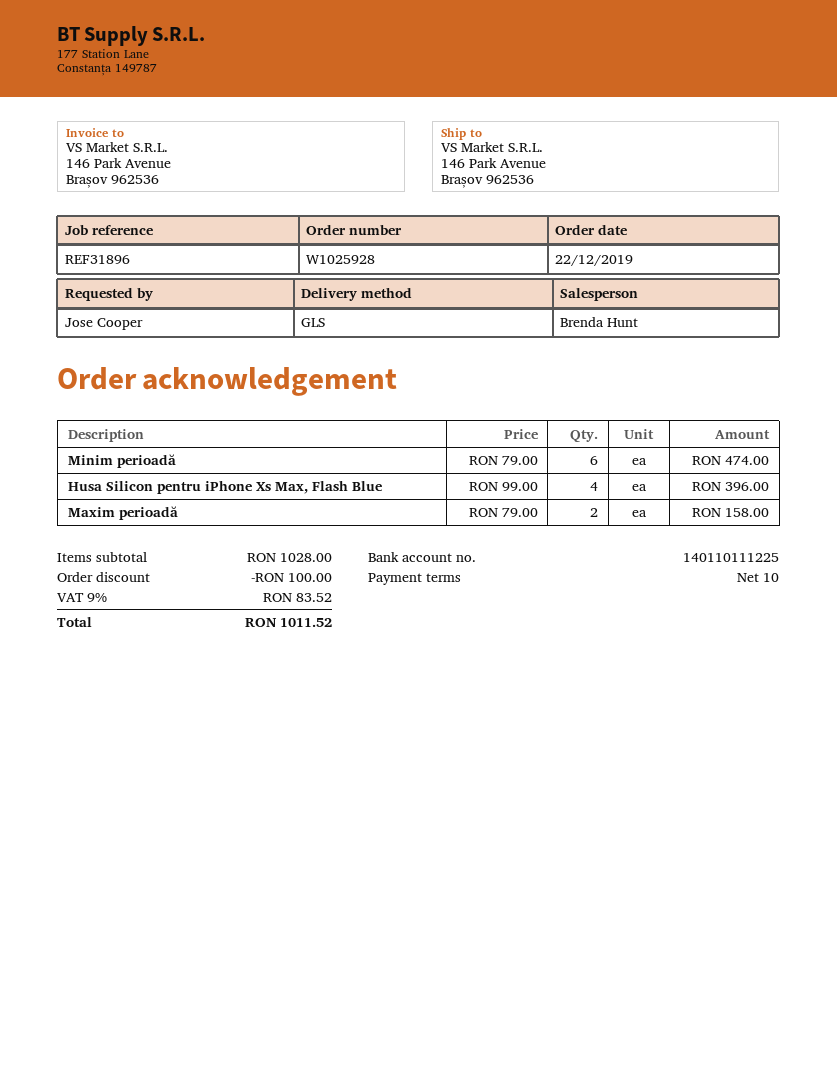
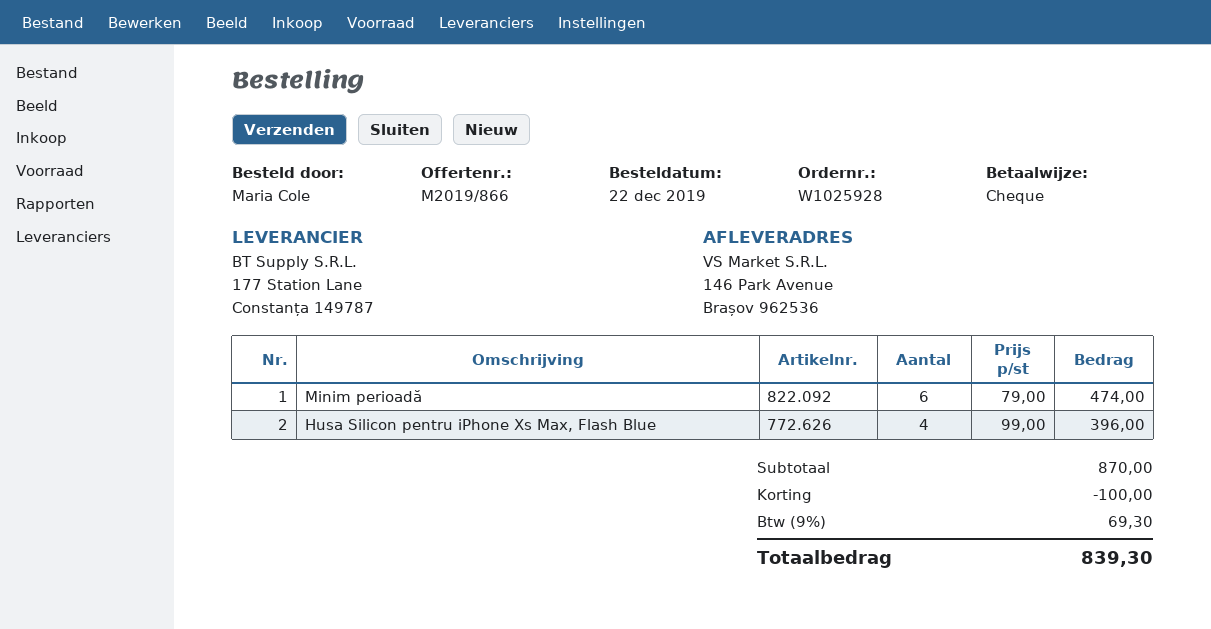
ordered by: Jose Cooper -> Maria Cole
Maxim perioadă: 2 x 79.00 = 158.00 -> none
subtotal: 1028.00 -> 870.00
tax: 9% = 83.52 -> 9% = 69.30
total: 1011.52 -> 839.30

